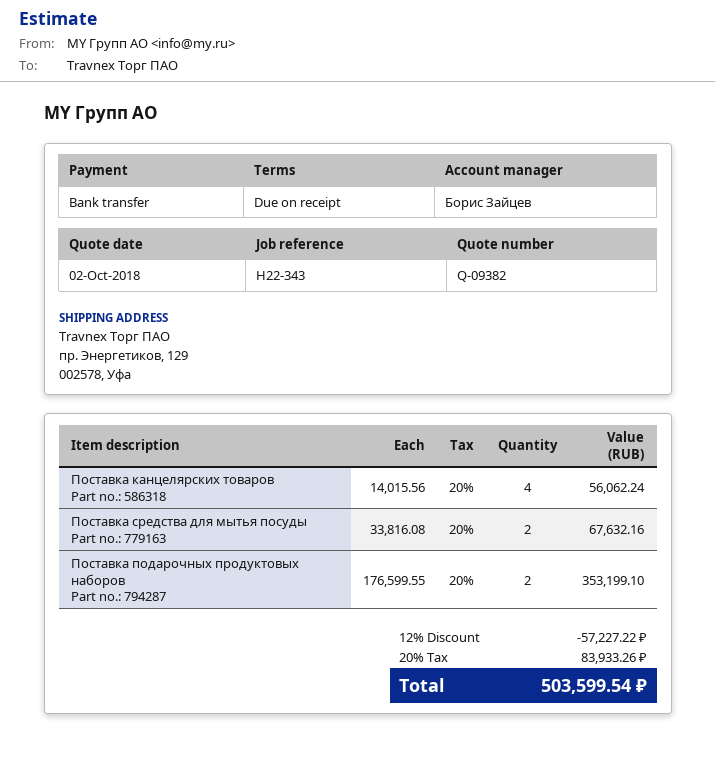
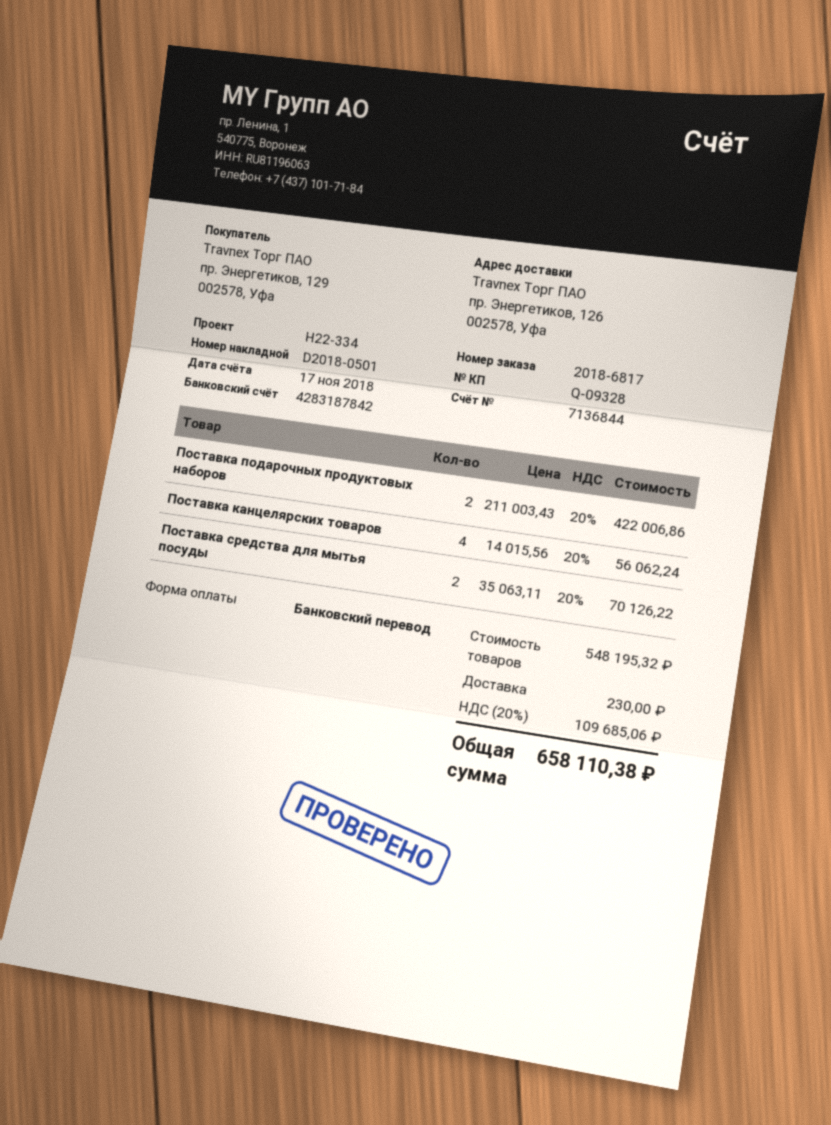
quote number: Q-09382 -> Q-09328
reference: H22-343 -> H22-334
ship to: пр. Энергетиков, 129, 002578, Уфа -> пр. Энергетиков, 126, 002578, Уфа
Поставка средства для мытья посуды: 2 x 33816.08 = 67632.16 -> 2 x 35063.11 = 70126.22
Поставка подарочных продуктовых наборов: 2 x 176599.55 = 353199.10 -> 2 x 211003.43 = 422006.86
discount: 12% = 57227.22 -> none
shipping: none -> 230.00
tax: 20% = 83933.26 -> 20% = 109685.06
total: 503599.54 -> 658110.38

